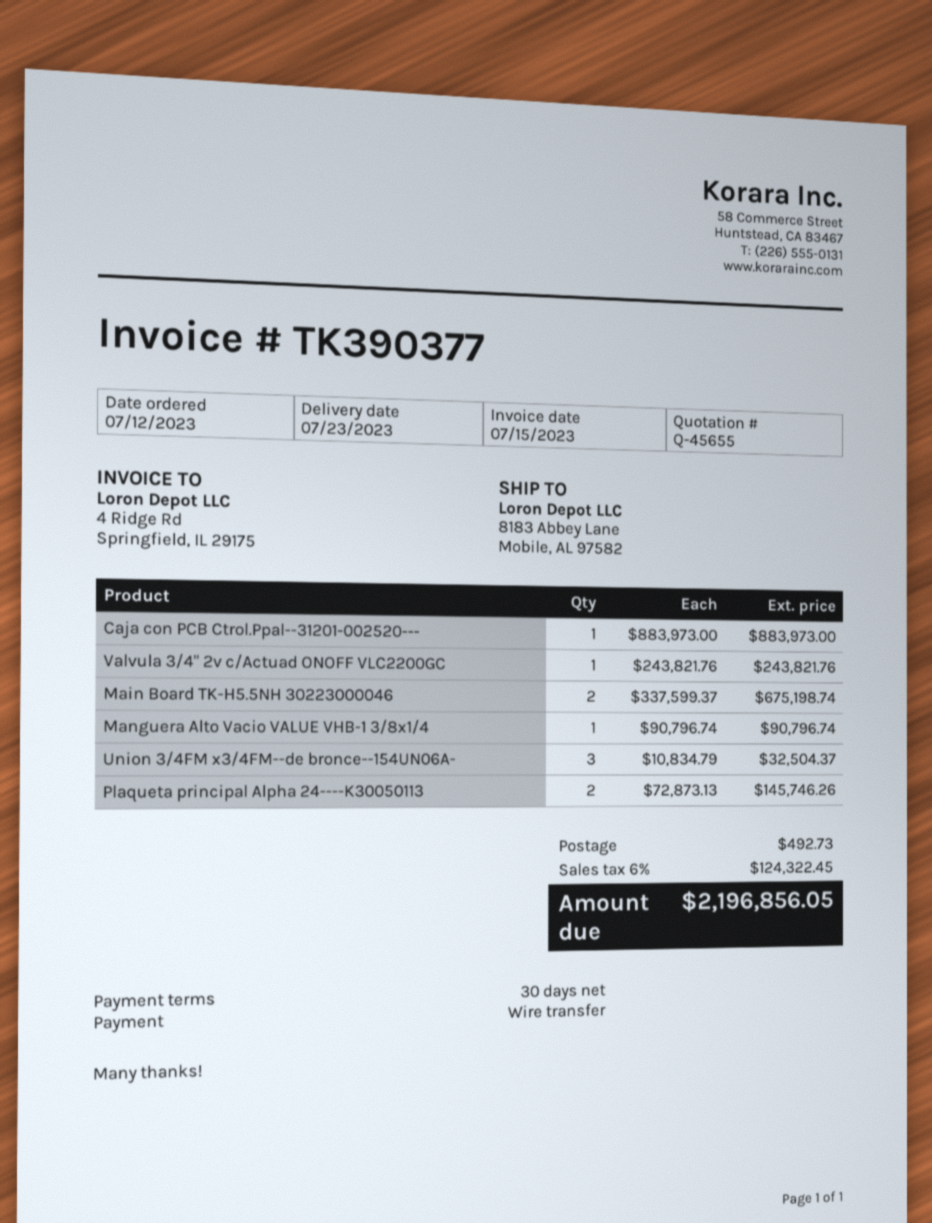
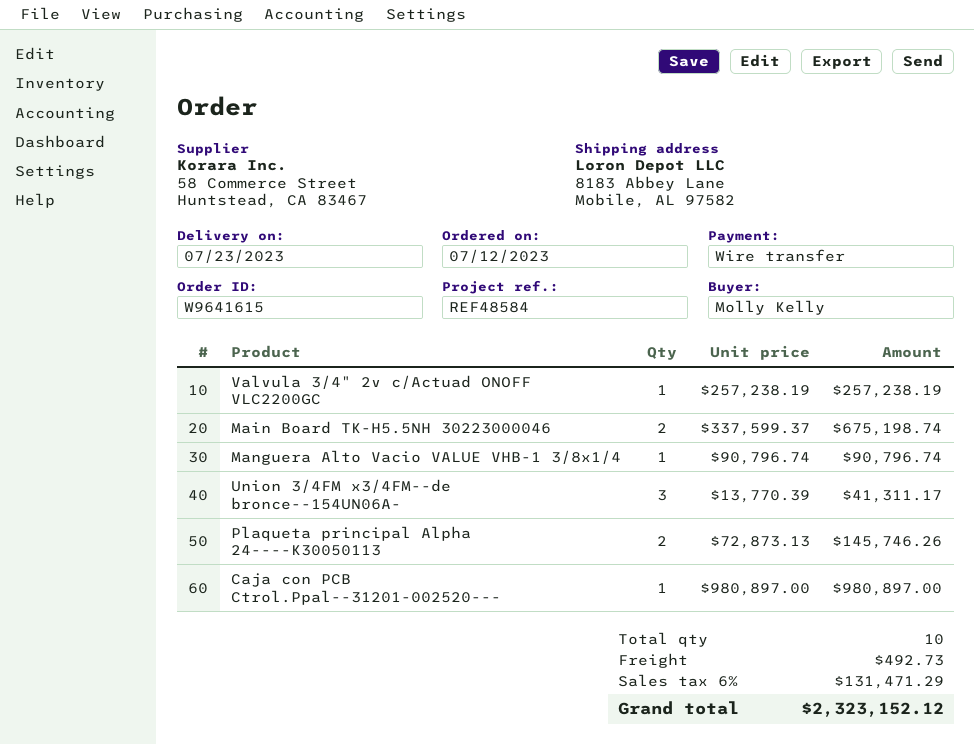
Caja con PCB Ctrol.Ppal--31201-002520---: 1 x 883973.00 = 883973.00 -> 1 x 980897.00 = 980897.00
Valvula 3/4" 2v c/Actuad ONOFF VLC2200GC: 1 x 243821.76 = 243821.76 -> 1 x 257238.19 = 257238.19
Union 3/4FM x3/4FM--de bronce--154UN06A-: 3 x 10834.79 = 32504.37 -> 3 x 13770.39 = 41311.17
tax: 6% = 124322.45 -> 6% = 131471.29
total: 2196856.05 -> 2323152.12

